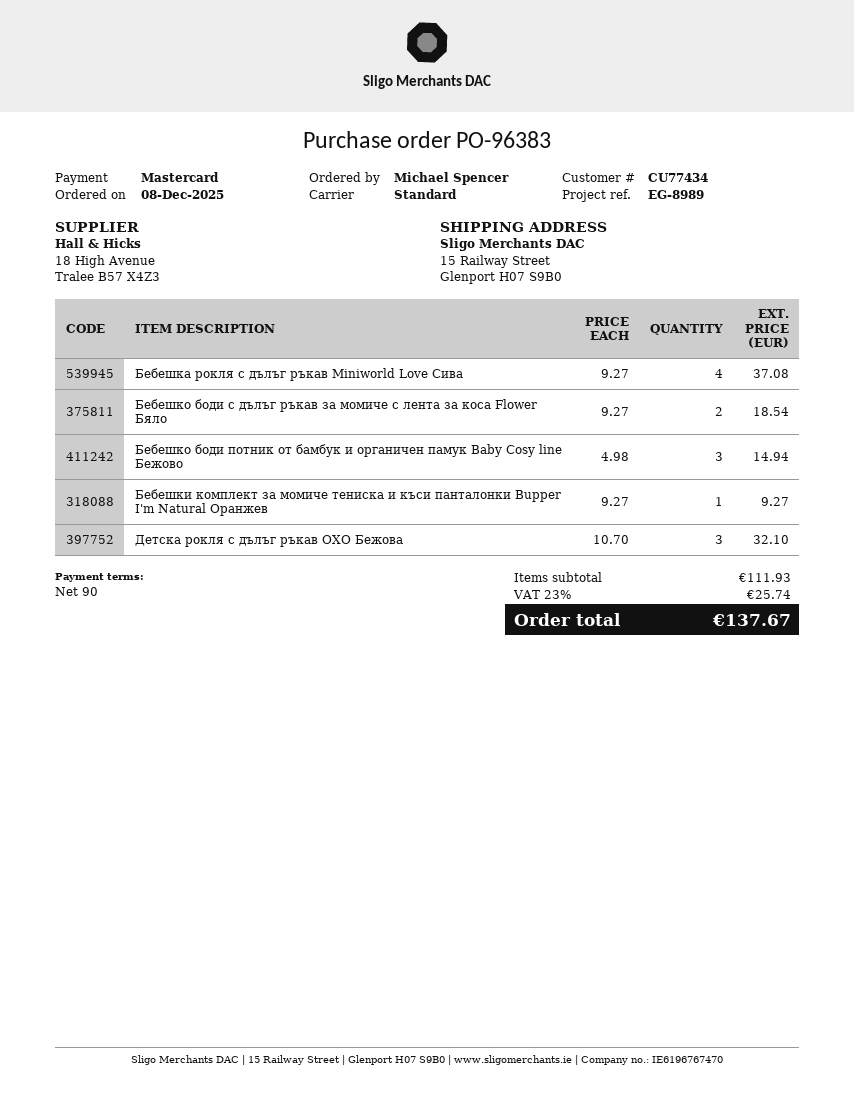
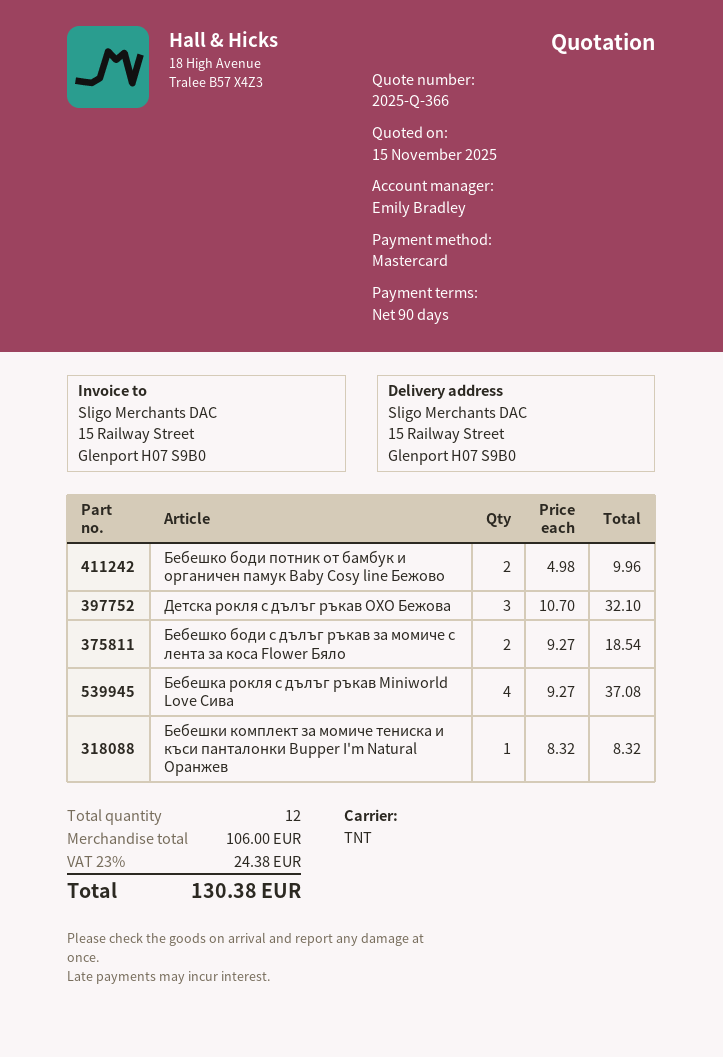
shipping method: standard -> TNT
Бебешко боди потник от бамбук и органичен памук Baby Cosy line Бежово: 3 x 4.98 = 14.94 -> 2 x 4.98 = 9.96
Бебешки комплект за момиче тениска и къси панталонки Bupper I'm Natural Оранжев: 1 x 9.27 = 9.27 -> 1 x 8.32 = 8.32
subtotal: 111.93 -> 106.00
tax: 23% = 25.74 -> 23% = 24.38
total: 137.67 -> 130.38

